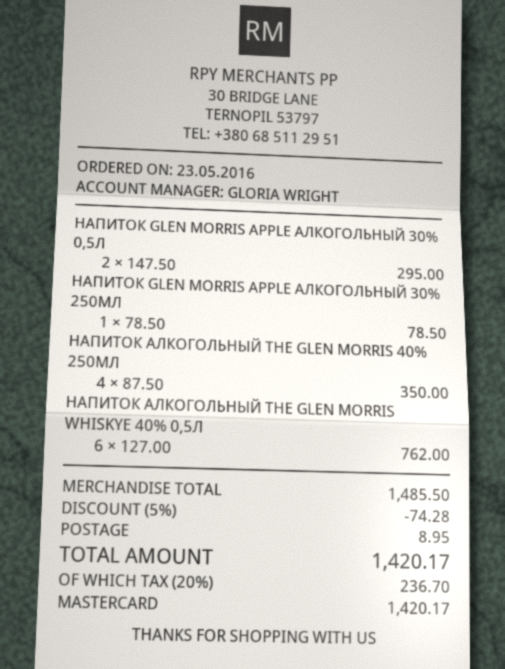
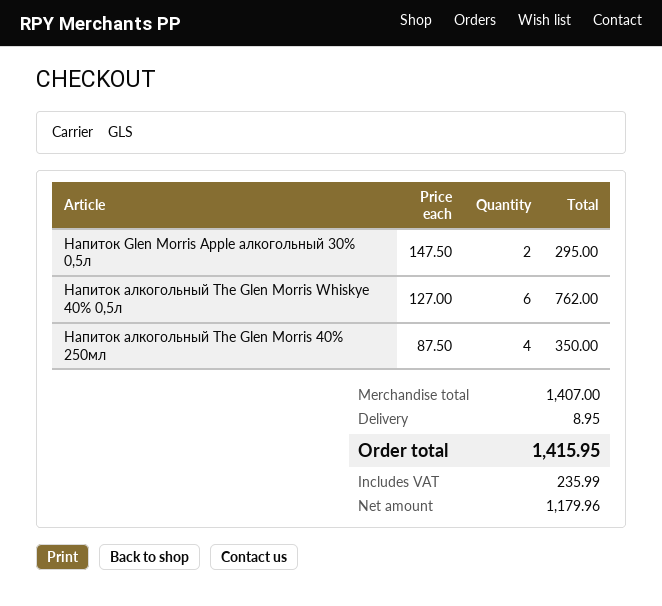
НАПИТОК GLEN MORRIS APPLE АЛКОГОЛЬНЫЙ 30% 250МЛ: 1 x 78.50 = 78.50 -> none
subtotal: 1485.50 -> 1407.00
discount: 5% = 74.28 -> none
tax: 236.70 -> 235.99
total: 1420.17 -> 1415.95

